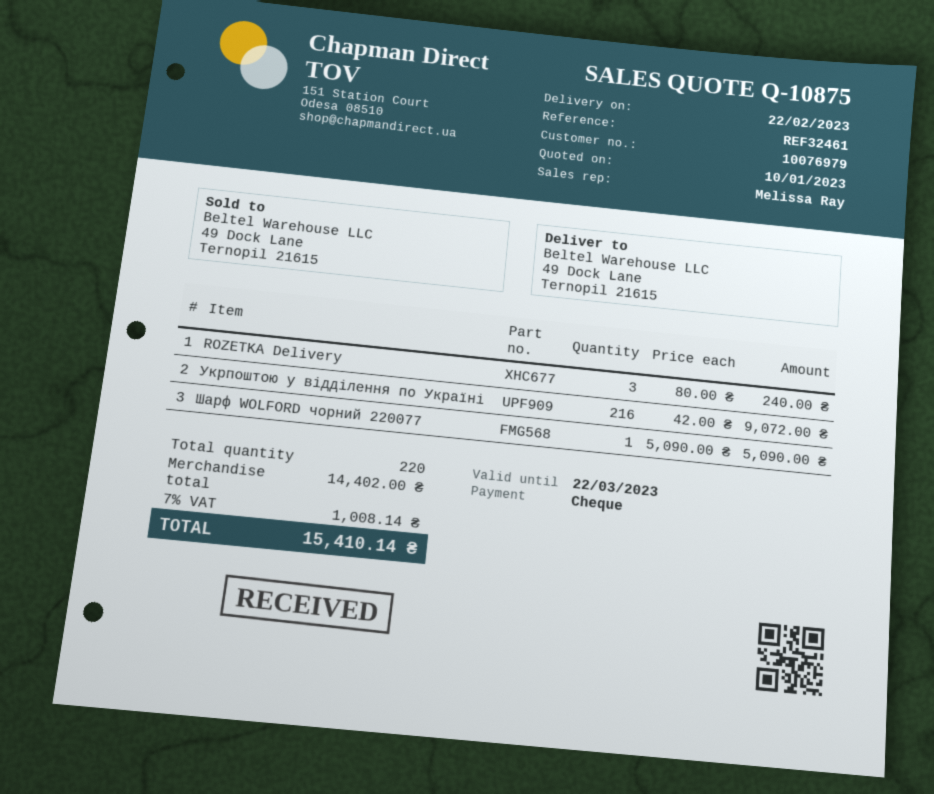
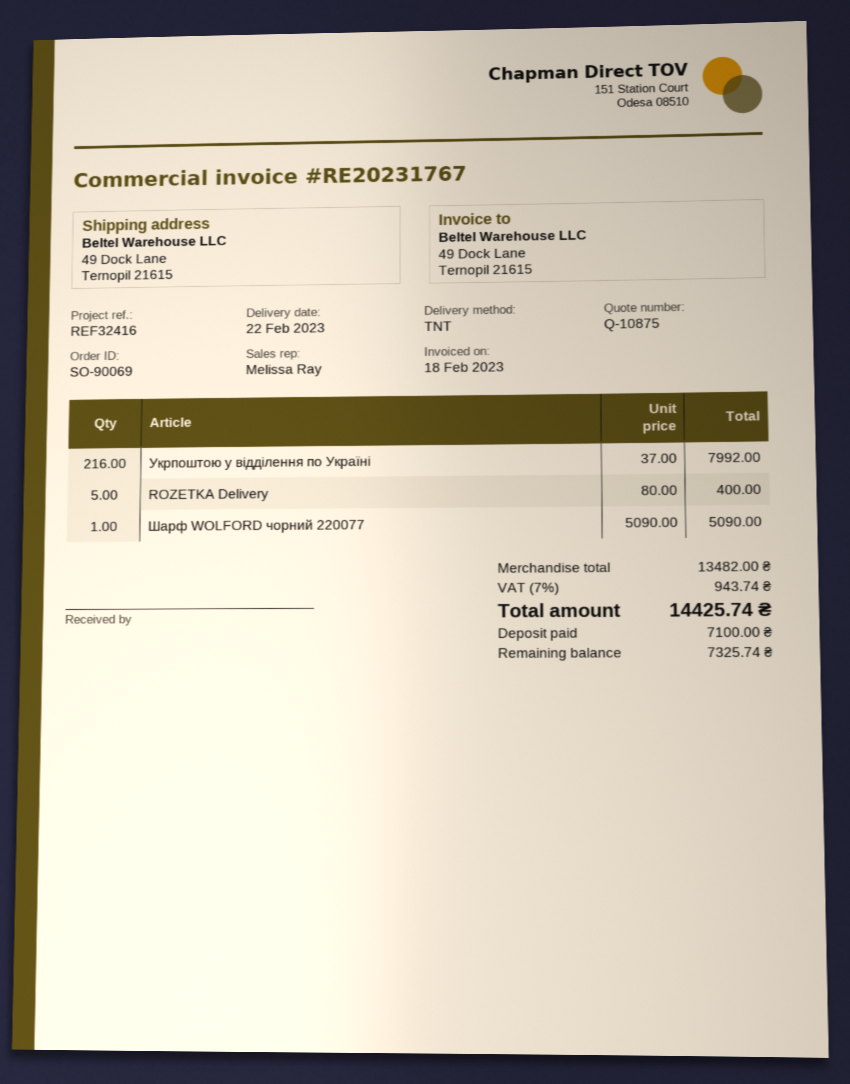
reference: REF32461 -> REF32416
ROZETKA Delivery: 3 x 80.00 = 240.00 -> 5 x 80.00 = 400.00
Укрпоштою у відділення по Україні: 216 x 42.00 = 9072.00 -> 216 x 37.00 = 7992.00
subtotal: 14402.00 -> 13482.00
tax: 7% = 1008.14 -> 7% = 943.74
total: 15410.14 -> 14425.74

